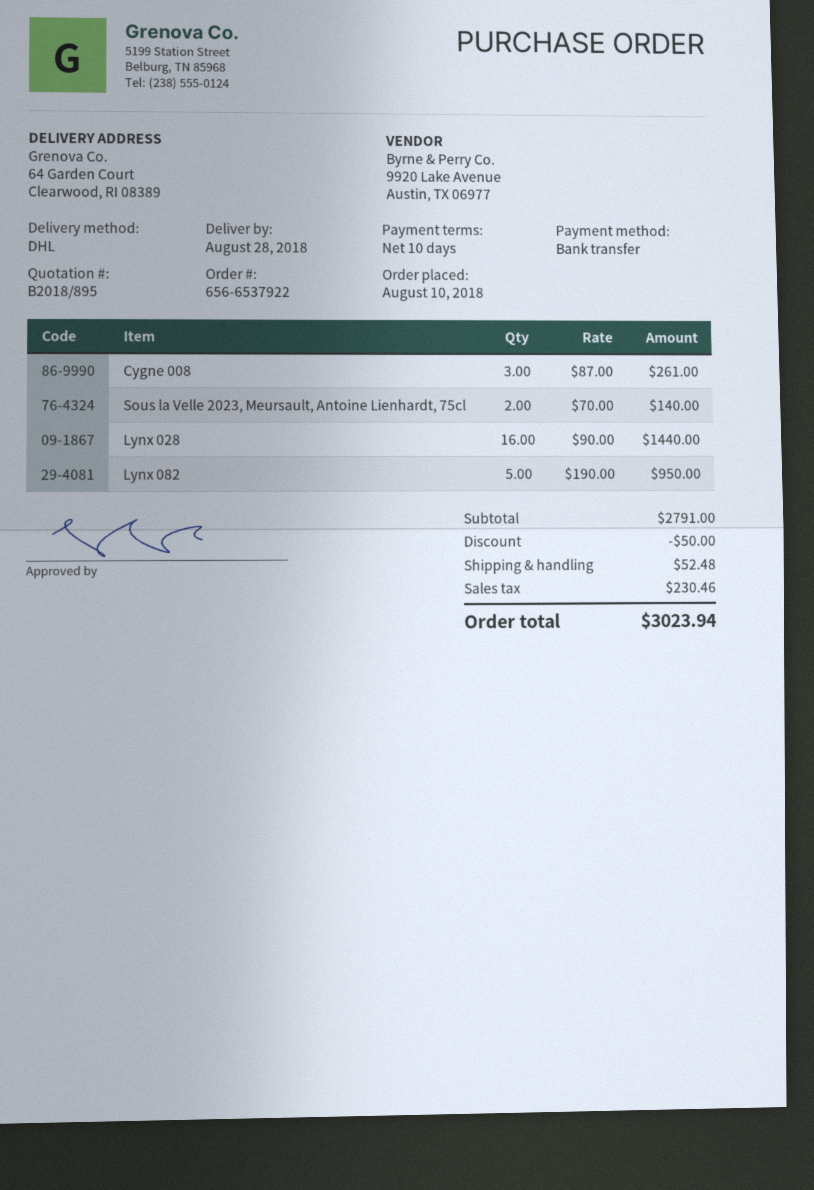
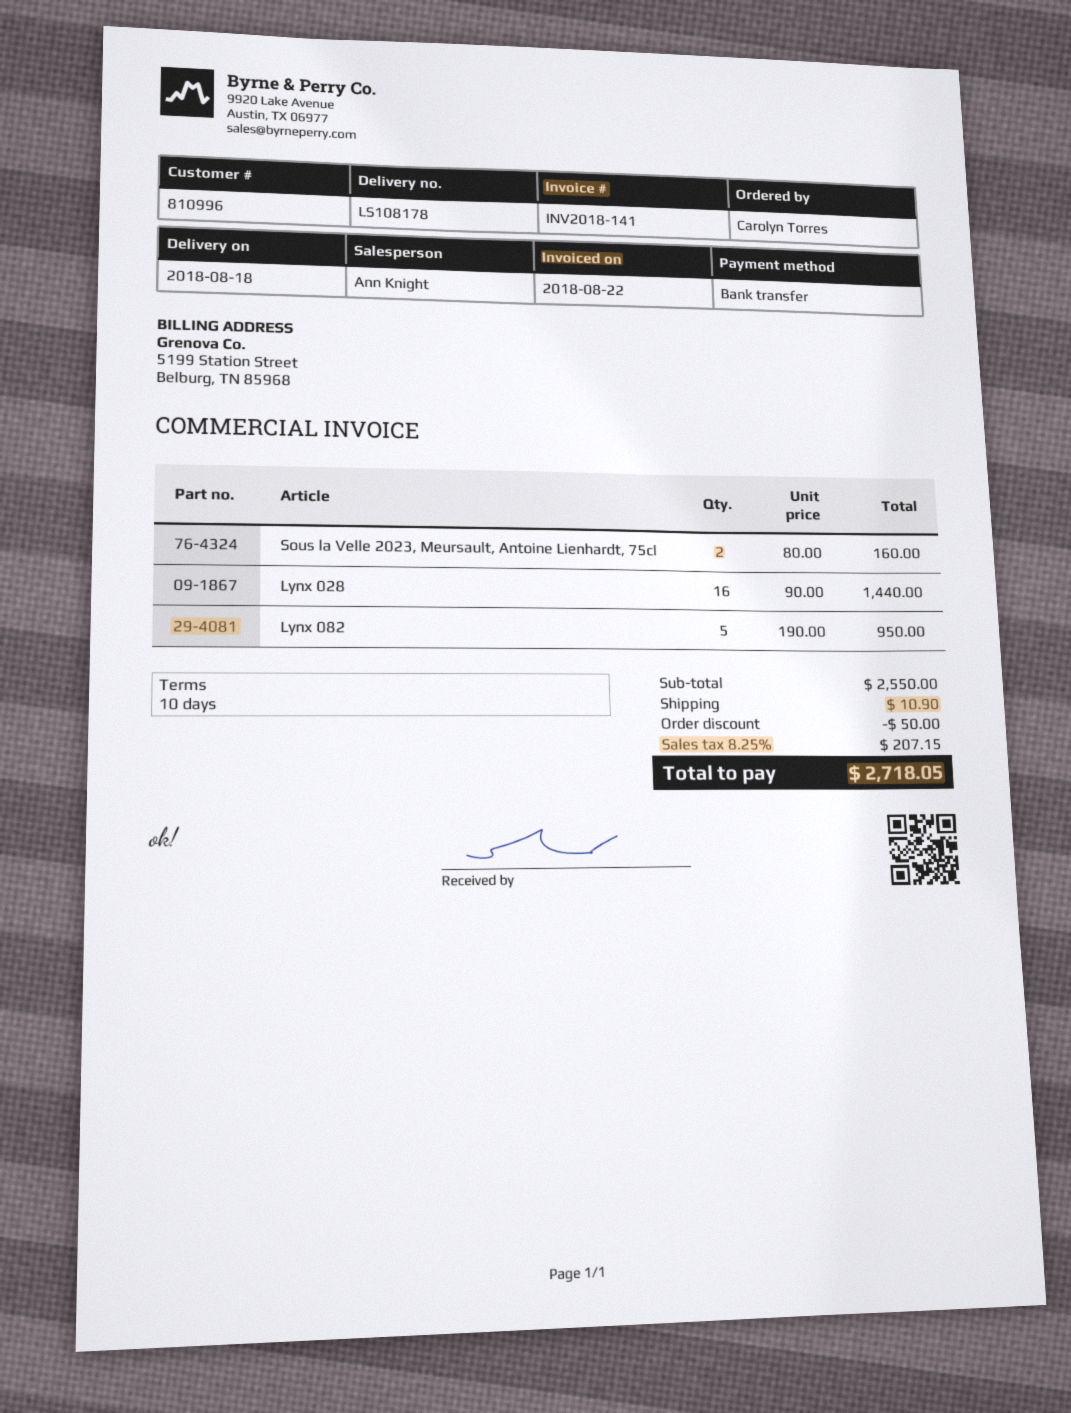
delivery date: 2018-08-28 -> 2018-08-18
Cygne 008: 3 x 87.00 = 261.00 -> none
Sous la Velle 2023, Meursault, Antoine Lienhardt, 75cl: 2 x 70.00 = 140.00 -> 2 x 80.00 = 160.00
subtotal: 2791.00 -> 2550.00
shipping: 52.48 -> 10.90
tax: 230.46 -> 207.15
total: 3023.94 -> 2718.05

